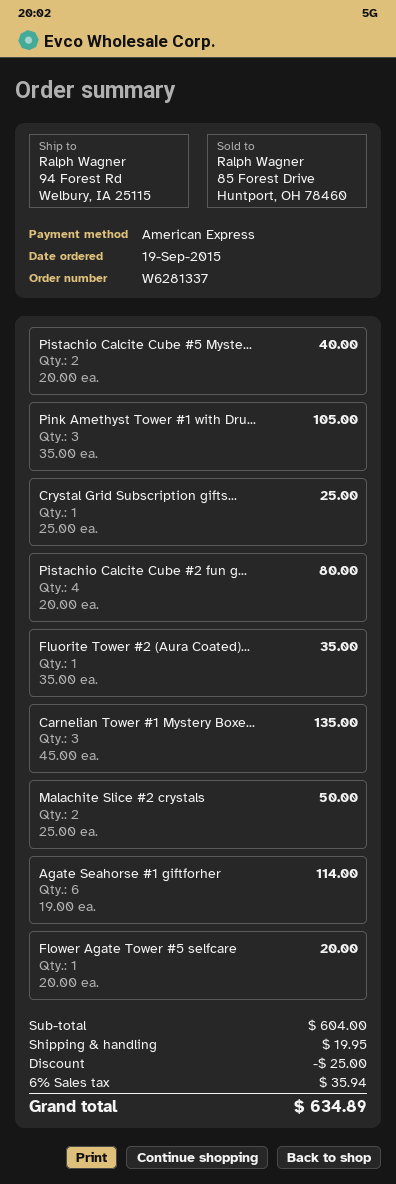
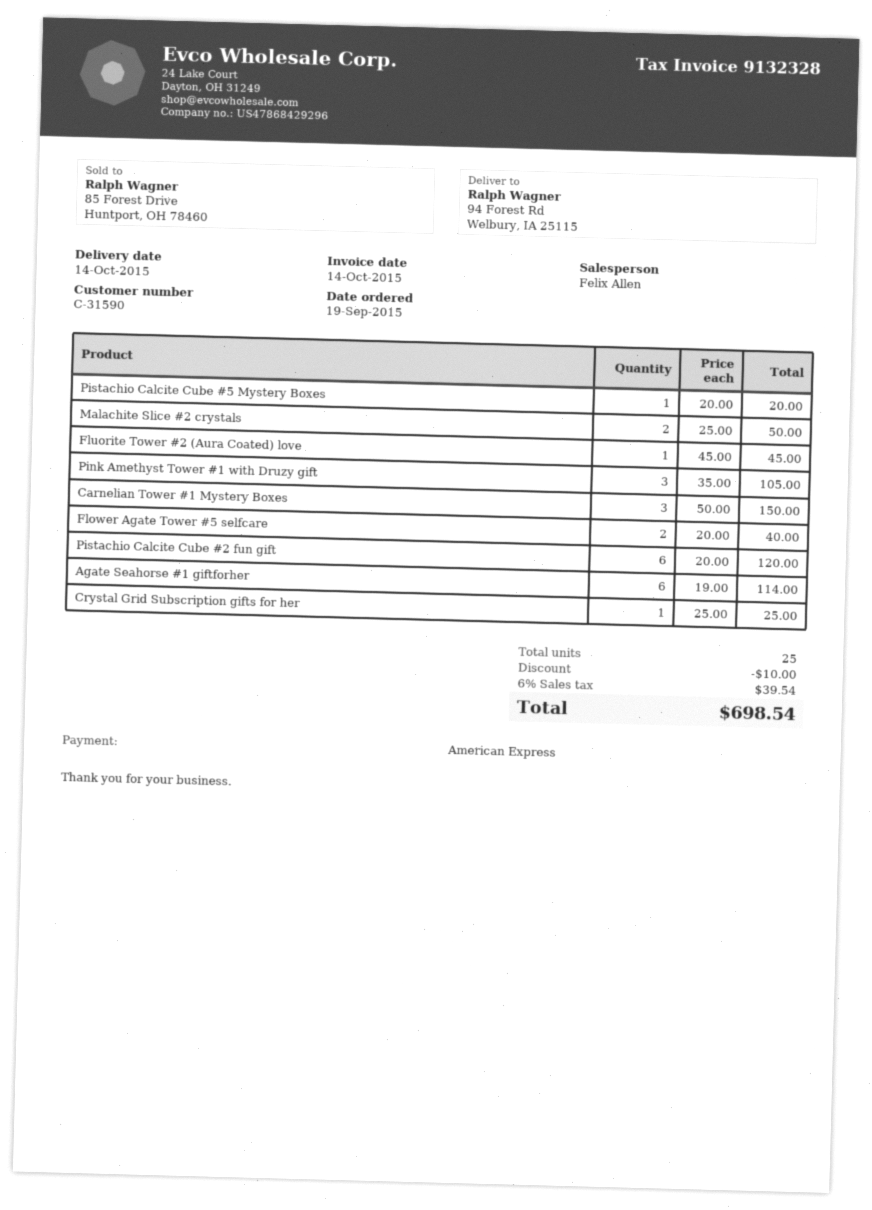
Pistachio Calcite Cube #5 Myste...: 2 x 20.00 = 40.00 -> 1 x 20.00 = 20.00
Pistachio Calcite Cube #2 fun g...: 4 x 20.00 = 80.00 -> 6 x 20.00 = 120.00
Fluorite Tower #2 (Aura Coated)...: 1 x 35.00 = 35.00 -> 1 x 45.00 = 45.00
Carnelian Tower #1 Mystery Boxe...: 3 x 45.00 = 135.00 -> 3 x 50.00 = 150.00
Flower Agate Tower #5 selfcare: 1 x 20.00 = 20.00 -> 2 x 20.00 = 40.00
discount: 25.00 -> 10.00
shipping: 19.95 -> none
tax: 6% = 35.94 -> 6% = 39.54
total: 634.89 -> 698.54

